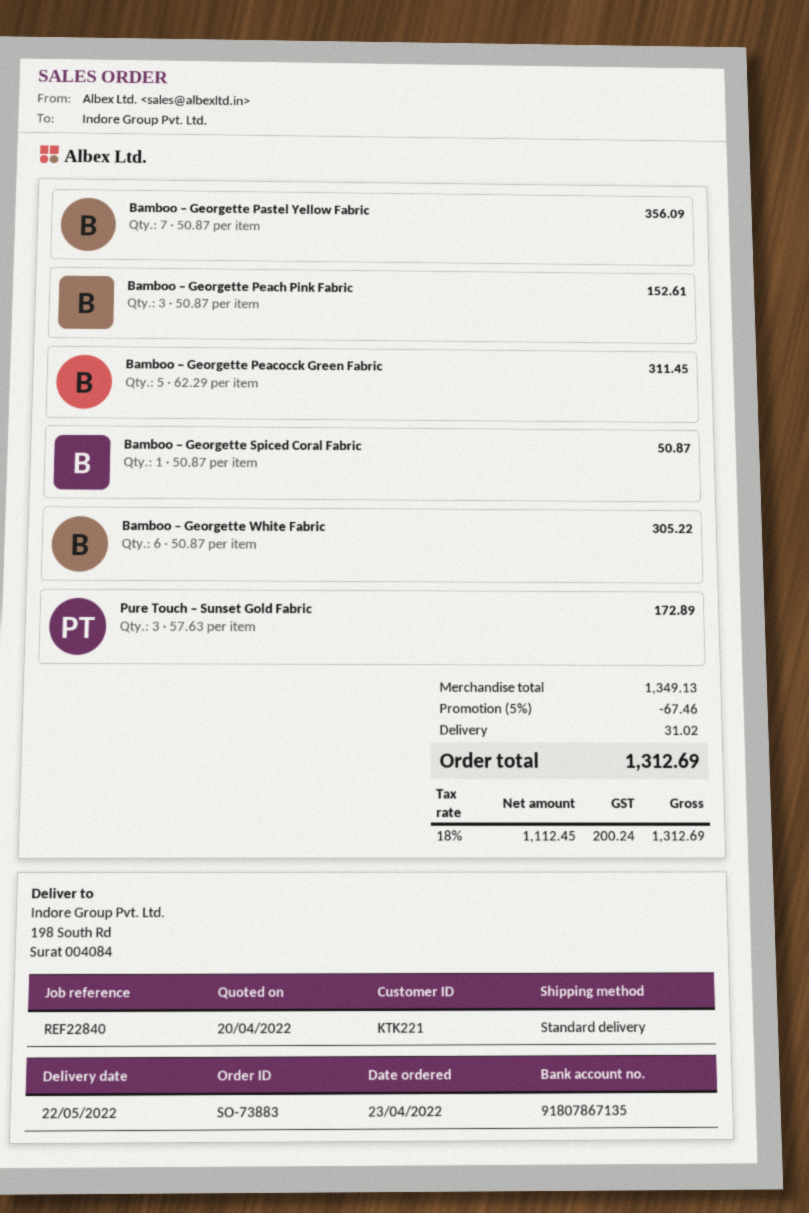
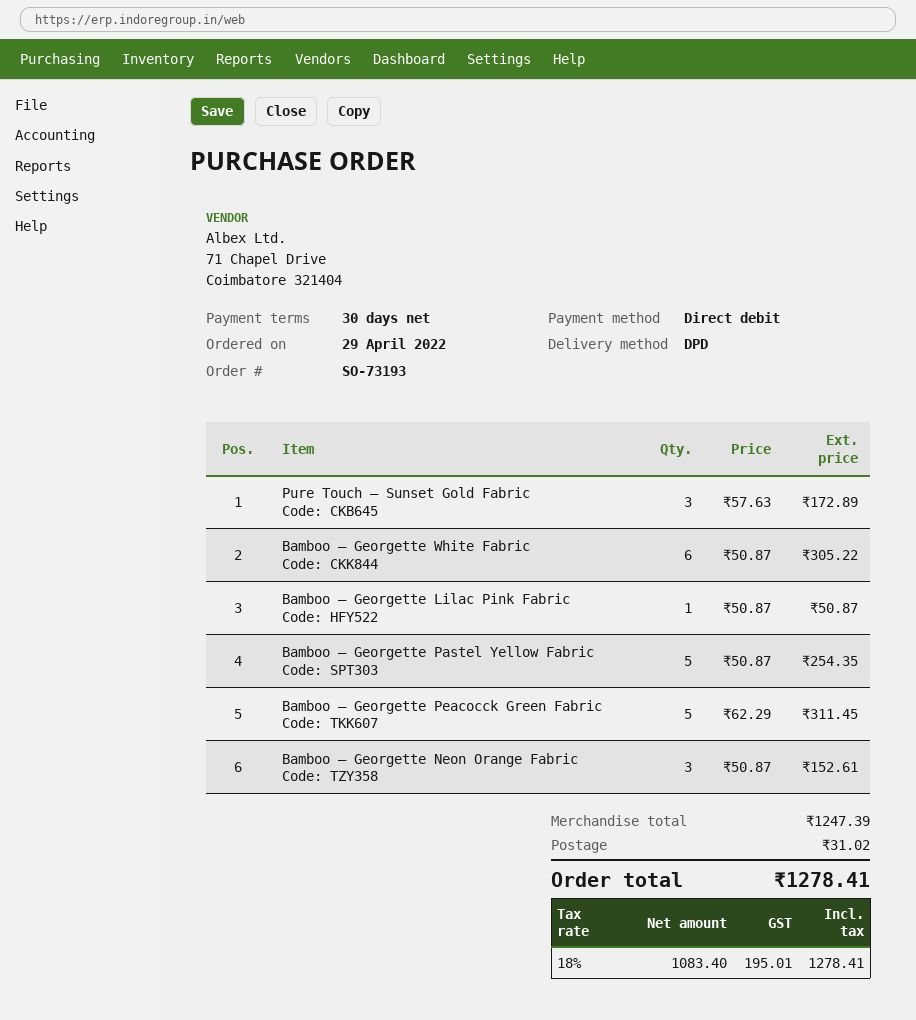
order number: SO-73883 -> SO-73193
order date: 2022-04-23 -> 2022-04-29
shipping method: standard -> DPD
Bamboo – Georgette Pastel Yellow Fabric: 7 x 50.87 = 356.09 -> 5 x 50.87 = 254.35
Bamboo – Georgette Peach Pink Fabric: 3 x 50.87 = 152.61 -> none
Bamboo – Georgette Spiced Coral Fabric: 1 x 50.87 = 50.87 -> none
Bamboo – Georgette Lilac Pink Fabric: none -> 1 x 50.87 = 50.87
Bamboo – Georgette Neon Orange Fabric: none -> 3 x 50.87 = 152.61
subtotal: 1349.13 -> 1247.39
discount: 5% = 67.46 -> none
net: 1112.45 -> 1083.40
tax: 18% = 200.24 -> 18% = 195.01
total: 1312.69 -> 1278.41

